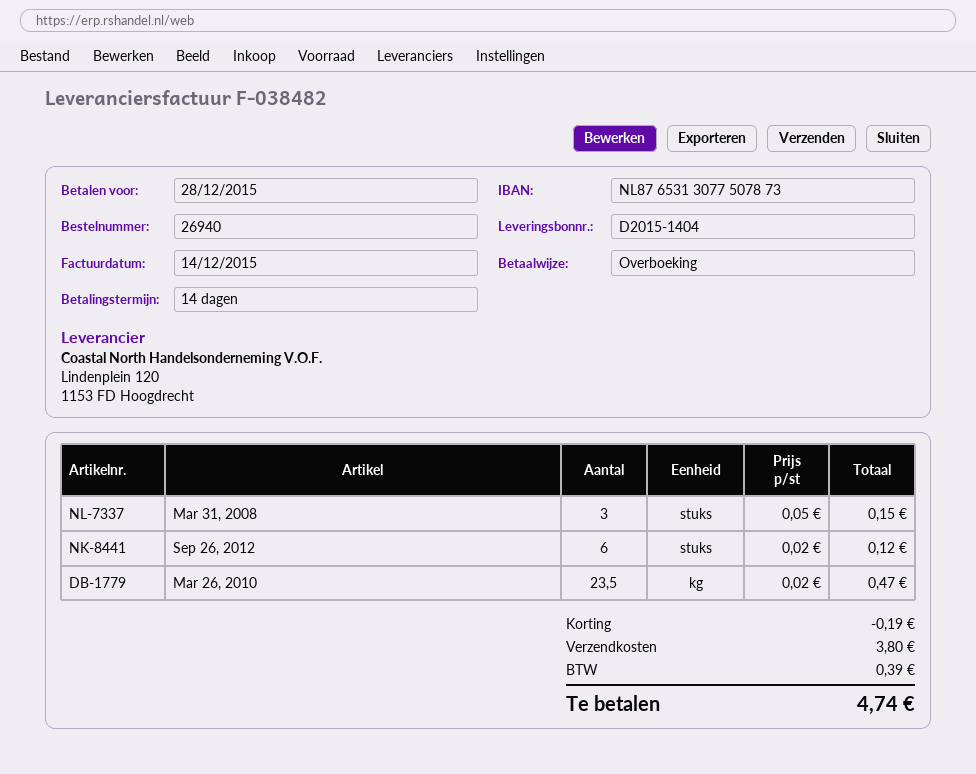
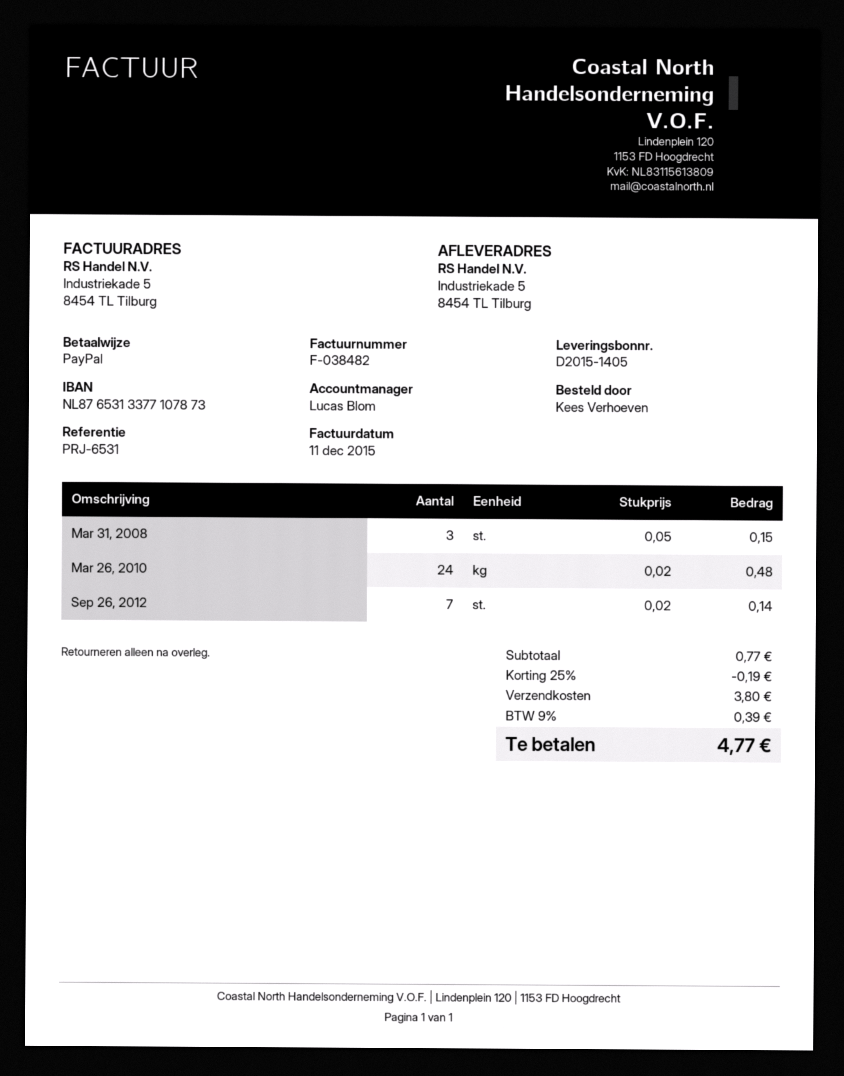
delivery note number: D2015-1404 -> D2015-1405
invoice date: 2015-12-14 -> 2015-12-11
payment method: bank transfer -> PayPal
bank account: NL8765313077507873 -> NL8765313377107873
Sep 26, 2012: 6 x 0.02 = 0.12 -> 7 x 0.02 = 0.14
Mar 26, 2010: 23.5 x 0.02 = 0.47 -> 24 x 0.02 = 0.48
total: 4.74 -> 4.77

